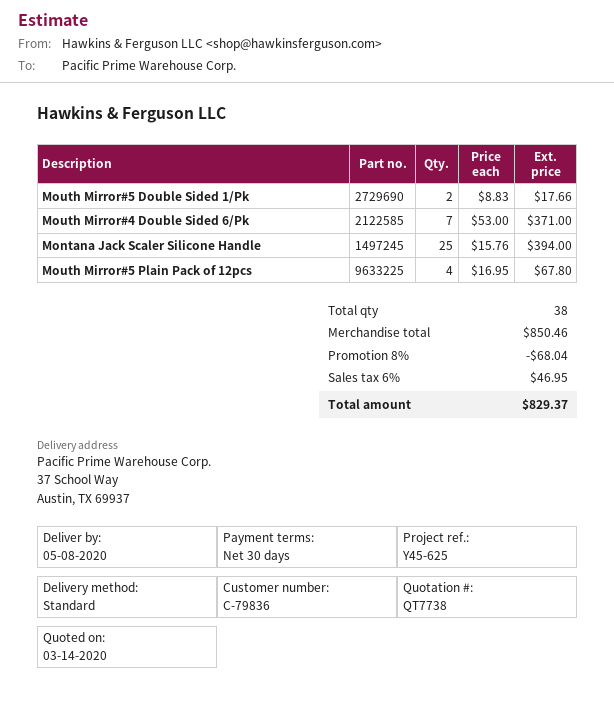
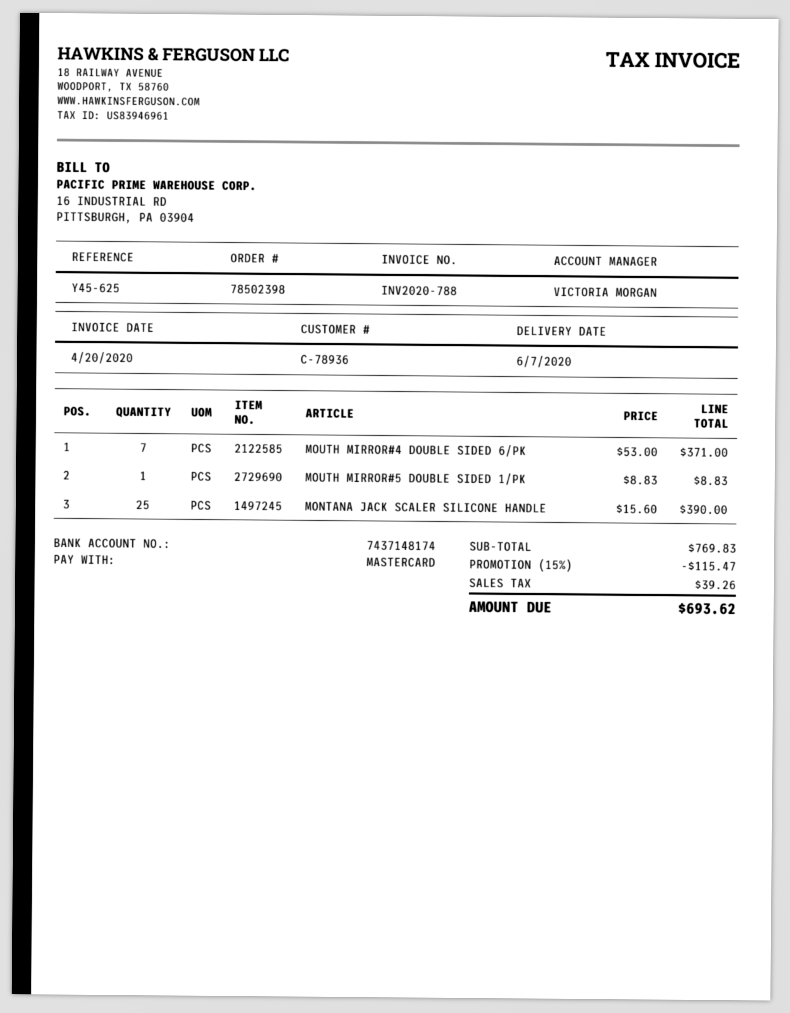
delivery date: 2020-05-08 -> 2020-06-07
customer number: C-79836 -> C-78936
Mouth Mirror#5 Double Sided 1/Pk: 2 x 8.83 = 17.66 -> 1 x 8.83 = 8.83
Montana Jack Scaler Silicone Handle: 25 x 15.76 = 394.00 -> 25 x 15.60 = 390.00
Mouth Mirror#5 Plain Pack of 12pcs: 4 x 16.95 = 67.80 -> none
subtotal: 850.46 -> 769.83
discount: 8% = 68.04 -> 15% = 115.47
tax: 46.95 -> 39.26
total: 829.37 -> 693.62

